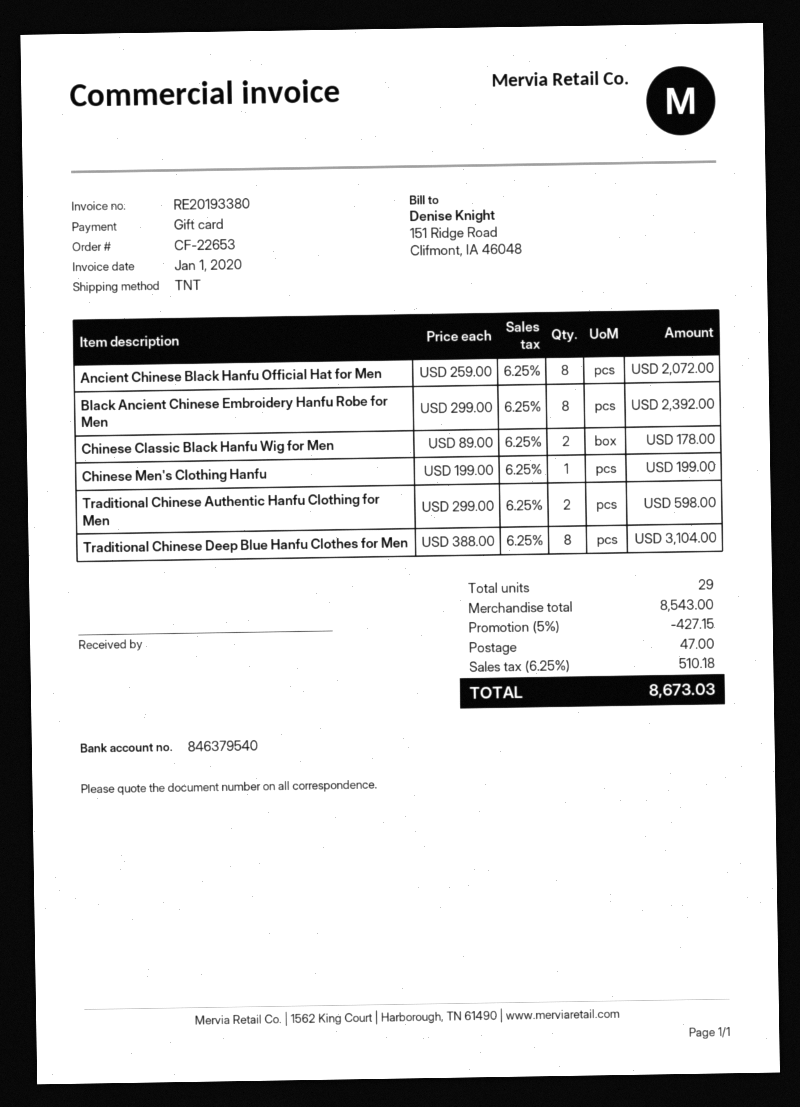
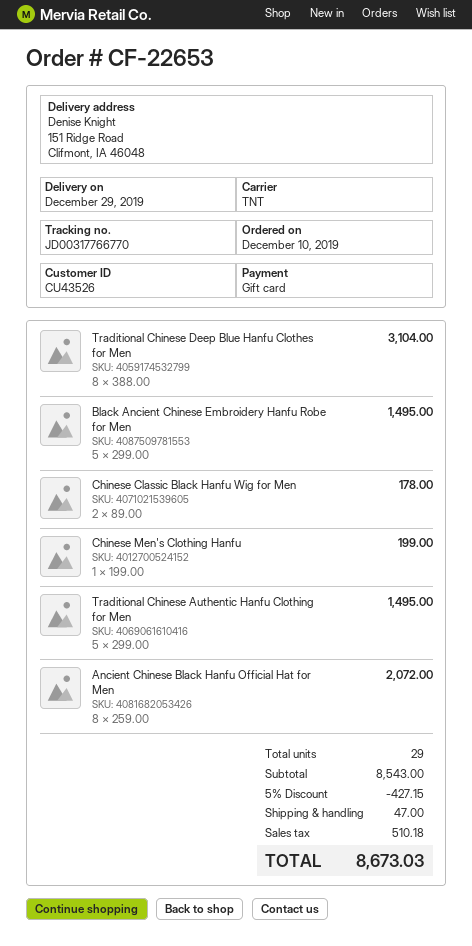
Black Ancient Chinese Embroidery Hanfu Robe for Men: 8 x 299.00 = 2392.00 -> 5 x 299.00 = 1495.00
Traditional Chinese Authentic Hanfu Clothing for Men: 2 x 299.00 = 598.00 -> 5 x 299.00 = 1495.00

